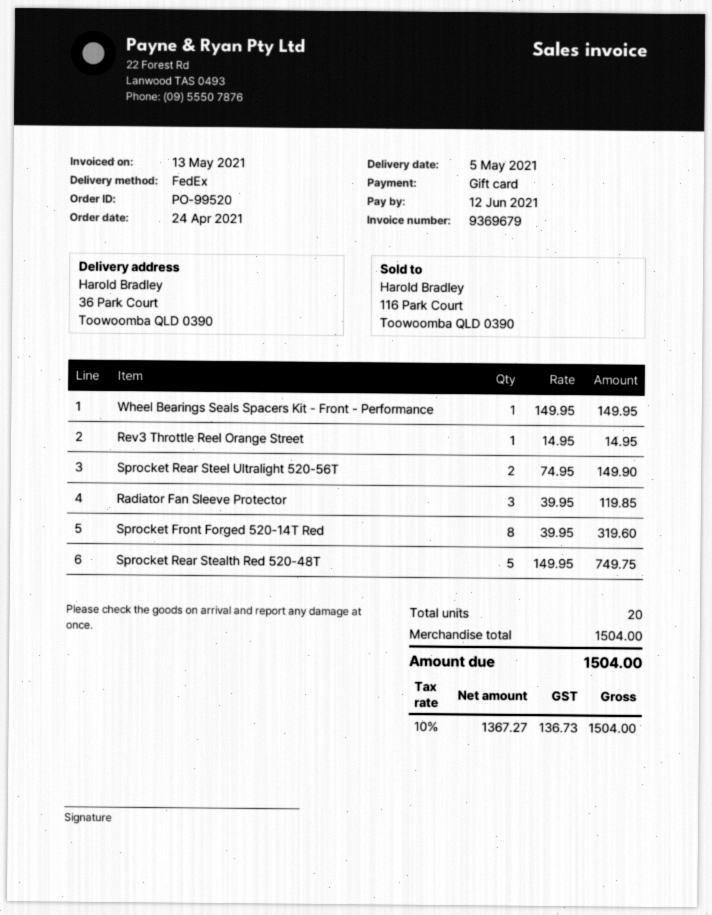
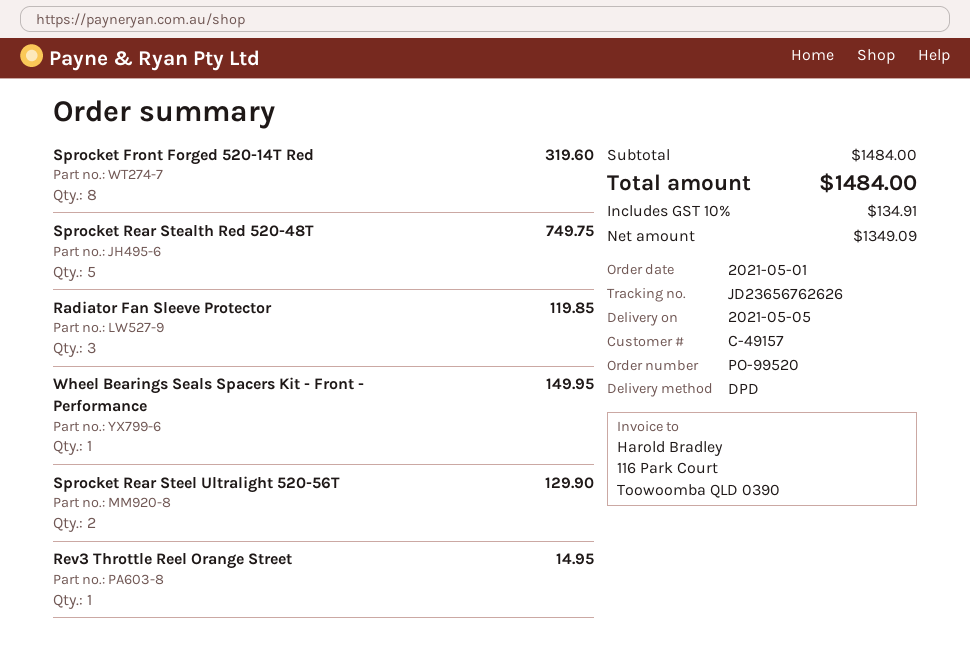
order date: 2021-04-24 -> 2021-05-01
shipping method: FedEx -> DPD
Sprocket Rear Steel Ultralight 520-56T: 2 for 149.90 -> 2 for 129.90
subtotal: 1504.00 -> 1484.00
net: 1367.27 -> 1349.09
tax: 10% = 136.73 -> 10% = 134.91
total: 1504.00 -> 1484.00

